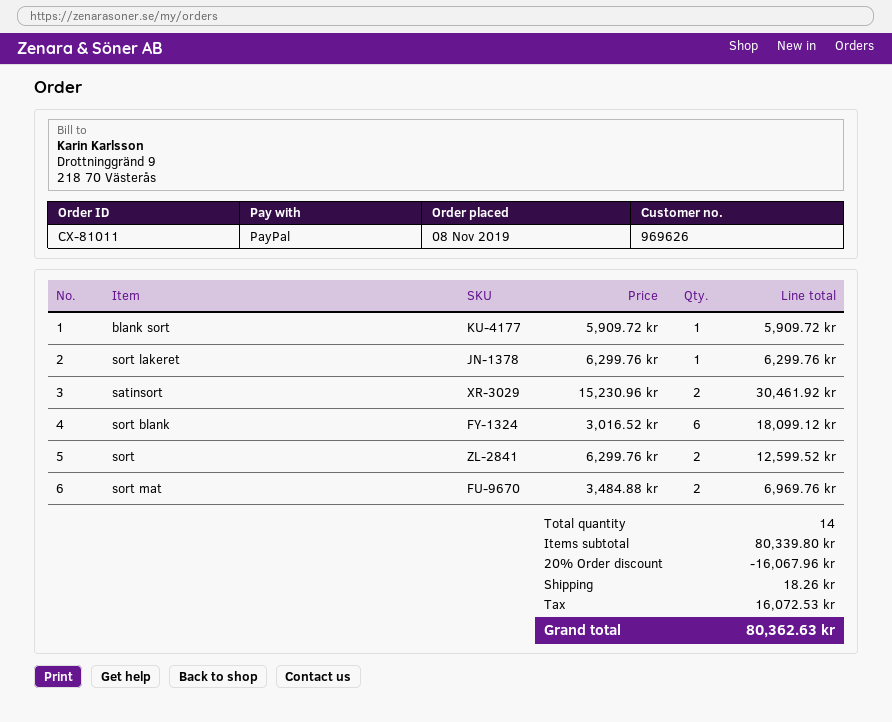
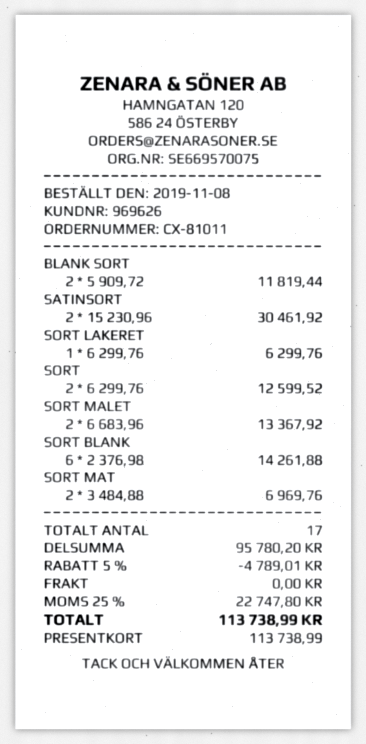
payment method: PayPal -> gift card
blank sort: 1 x 5909.72 = 5909.72 -> 2 x 5909.72 = 11819.44
sort blank: 6 x 3016.52 = 18099.12 -> 6 x 2376.98 = 14261.88
SORT MALET: none -> 2 x 6683.96 = 13367.92
total quantity: 14 -> 17
subtotal: 80339.80 -> 95780.20
discount: 20% = 16067.96 -> 5% = 4789.01
shipping: 18.26 -> 0.00
tax: 16072.53 -> 22747.80
total: 80362.63 -> 113738.99

